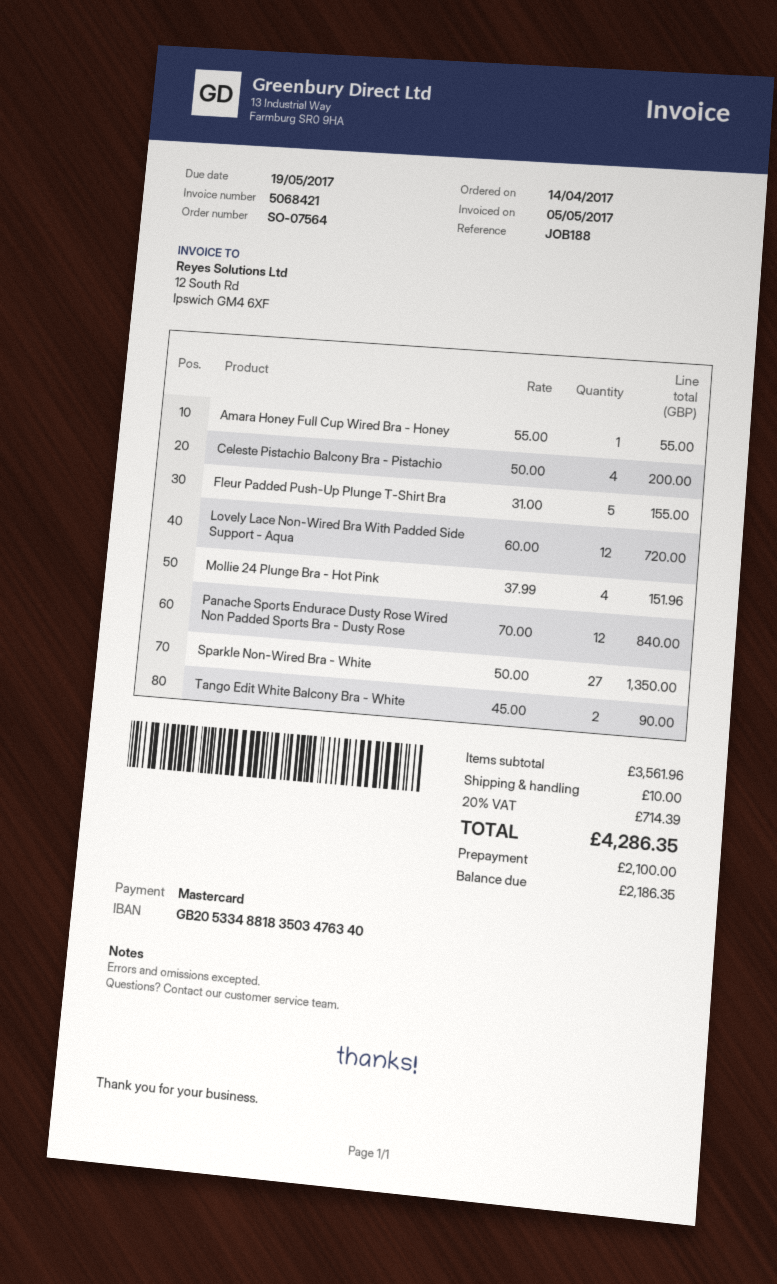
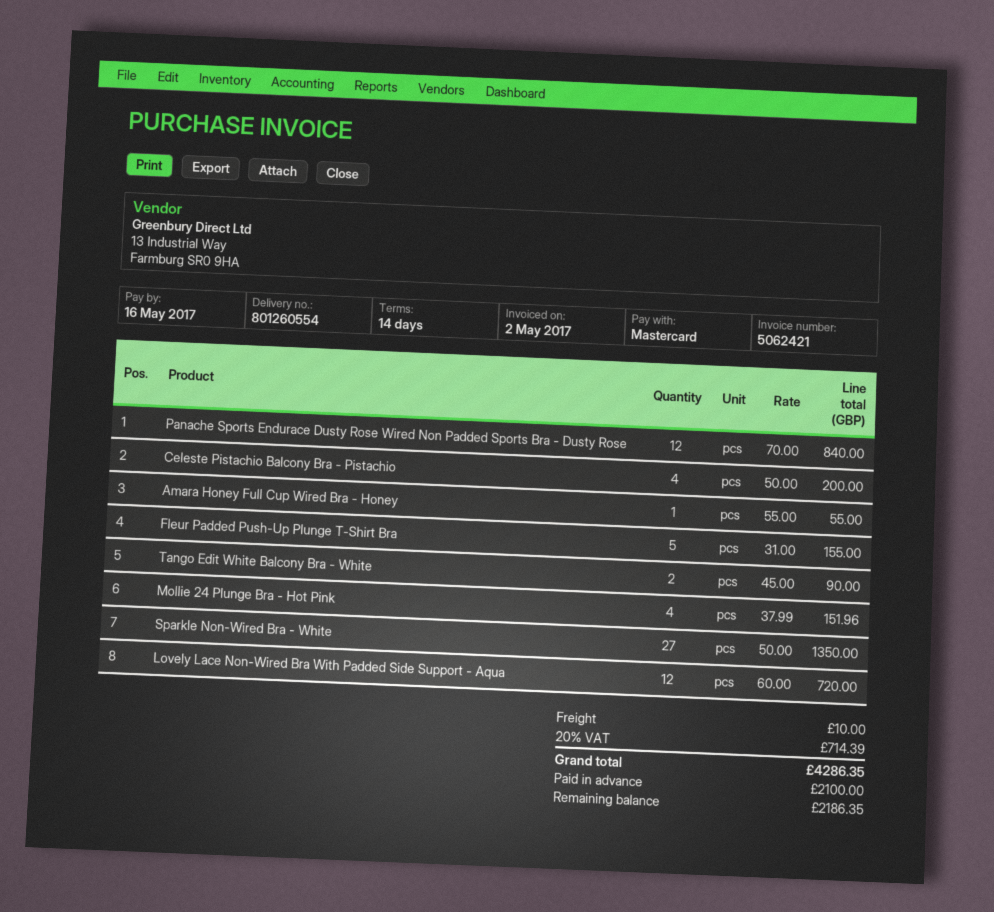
invoice number: 5068421 -> 5062421
invoice date: 2017-05-05 -> 2017-05-02
due date: 2017-05-19 -> 2017-05-16

